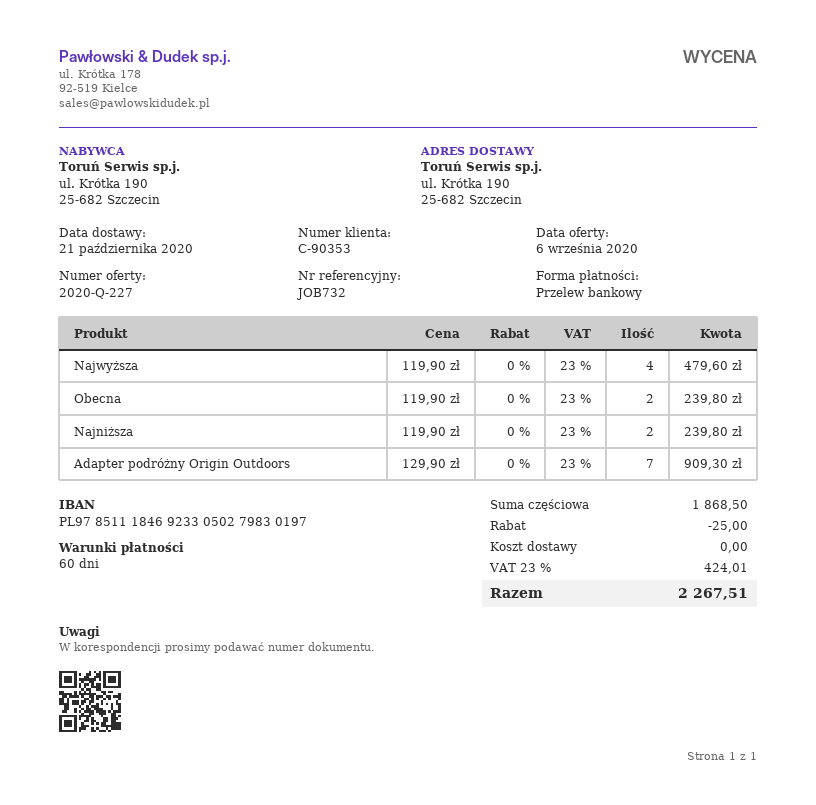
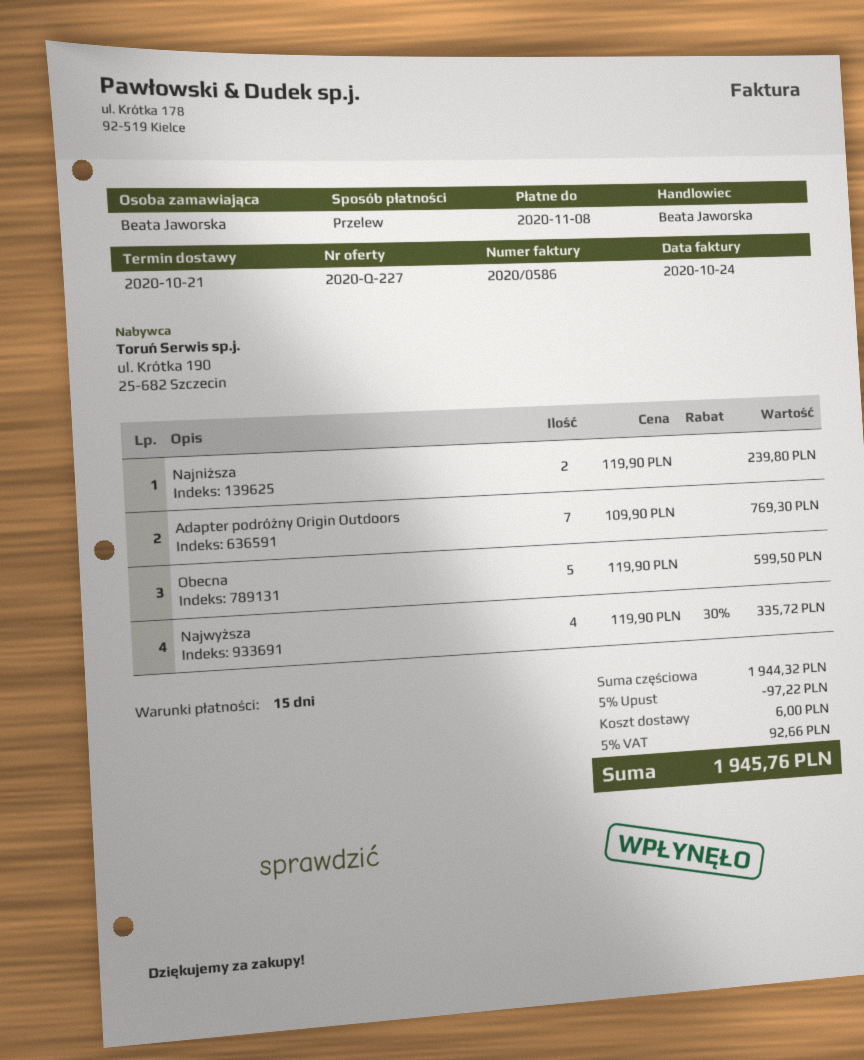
payment terms: 60 days -> 15 days
Najwyższa: 4 x 119.90 = 479.60 -> 4 x 119.90 - 30% = 335.72
Obecna: 2 x 119.90 = 239.80 -> 5 x 119.90 = 599.50
Adapter podróżny Origin Outdoors: 7 x 129.90 = 909.30 -> 7 x 109.90 = 769.30
subtotal: 1868.50 -> 1944.32
discount: 25.00 -> 97.22
shipping: 0.00 -> 6.00
tax: 23% = 424.01 -> 5% = 92.66
total: 2267.51 -> 1945.76

